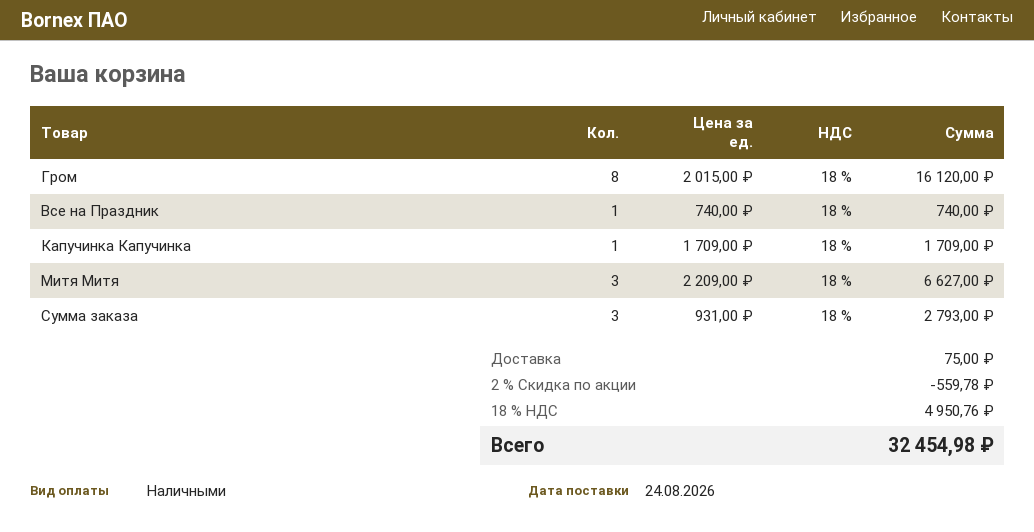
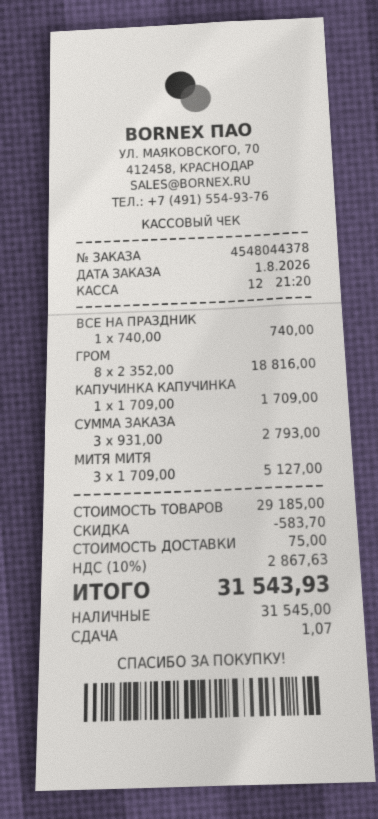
Гром: 8 x 2015.00 = 16120.00 -> 8 x 2352.00 = 18816.00
Митя Митя: 3 x 2209.00 = 6627.00 -> 3 x 1709.00 = 5127.00
discount: 559.78 -> 583.70
tax: 18% = 4950.76 -> 10% = 2867.63
total: 32454.98 -> 31543.93

